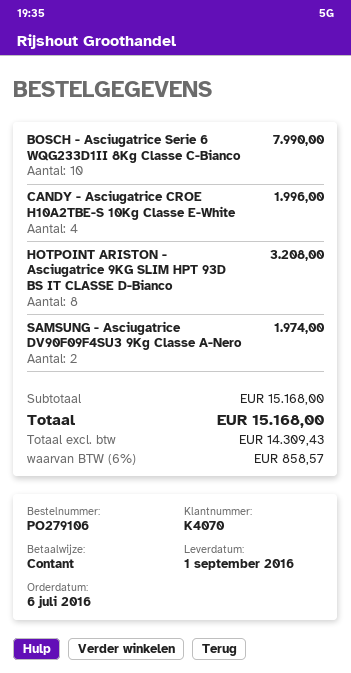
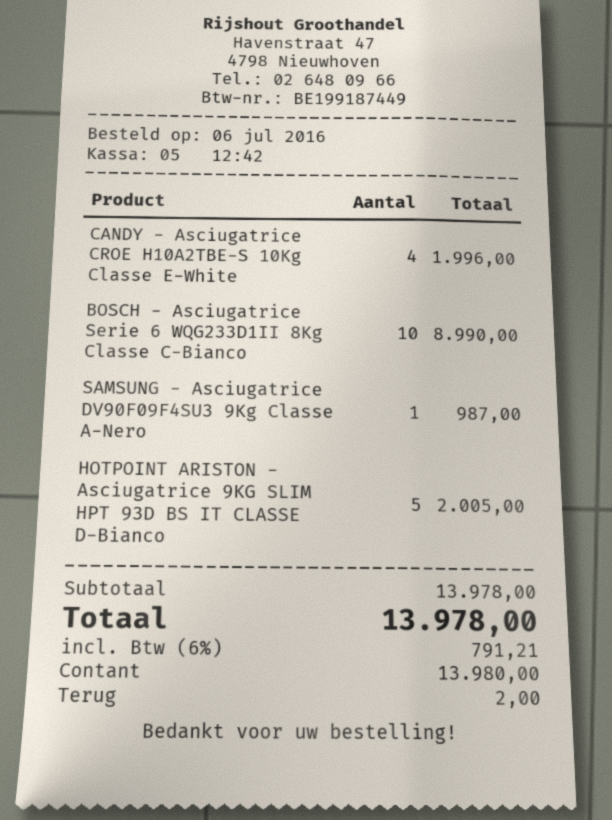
BOSCH - Asciugatrice Serie 6 WQG233D1II 8Kg Classe C-Bianco: 10 for 7990.00 -> 10 for 8990.00
HOTPOINT ARISTON - Asciugatrice 9KG SLIM HPT 93D BS IT CLASSE D-Bianco: 8 for 3208.00 -> 5 for 2005.00
SAMSUNG - Asciugatrice DV90F09F4SU3 9Kg Classe A-Nero: 2 for 1974.00 -> 1 for 987.00
subtotal: 15168.00 -> 13978.00
tax: 6% = 858.57 -> 6% = 791.21
total: 15168.00 -> 13978.00

